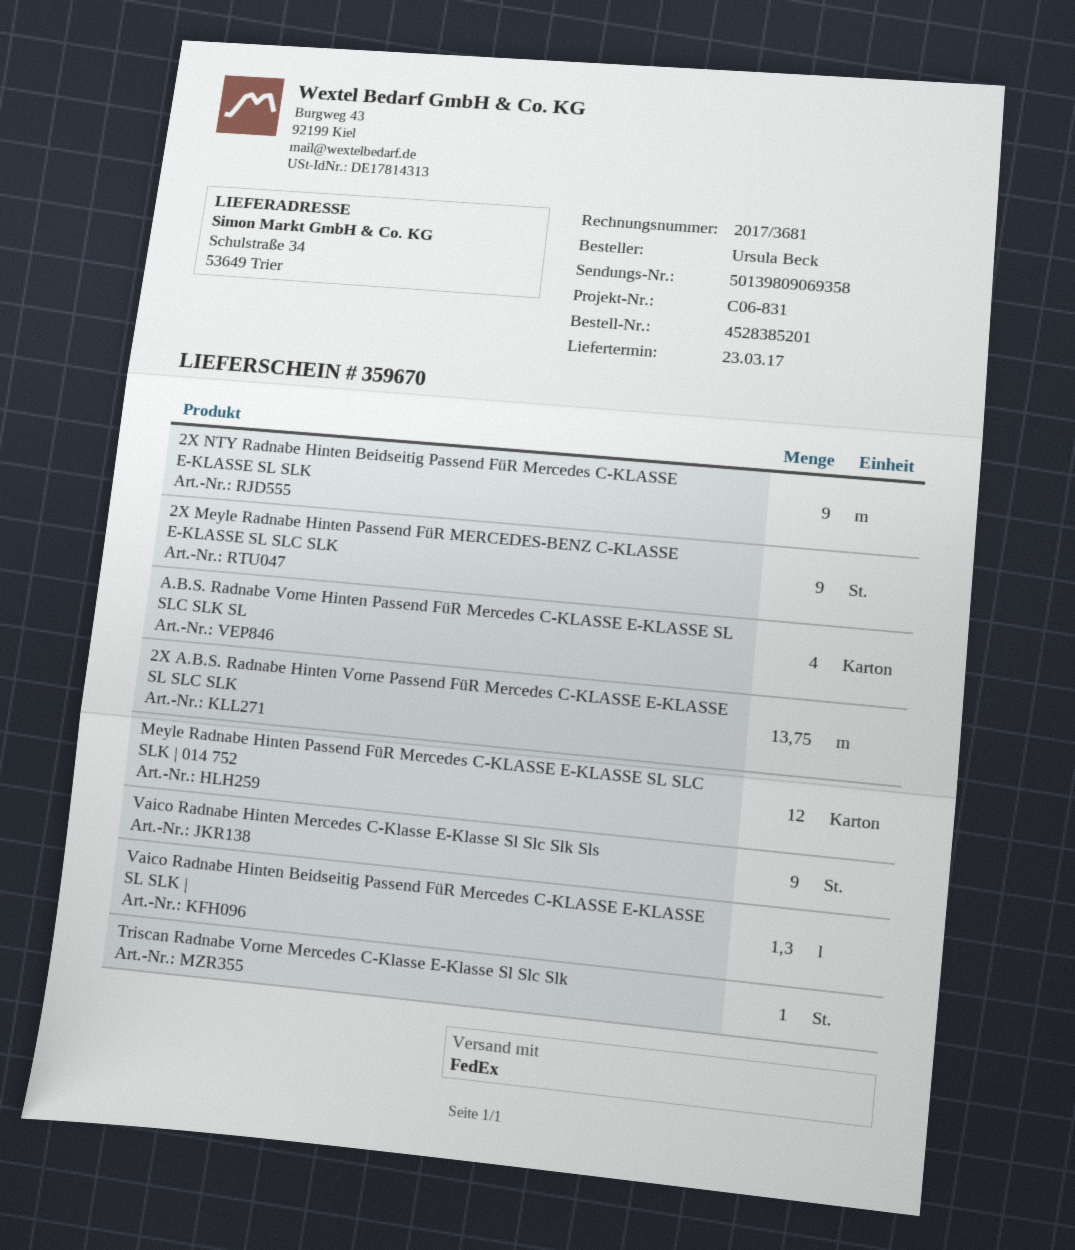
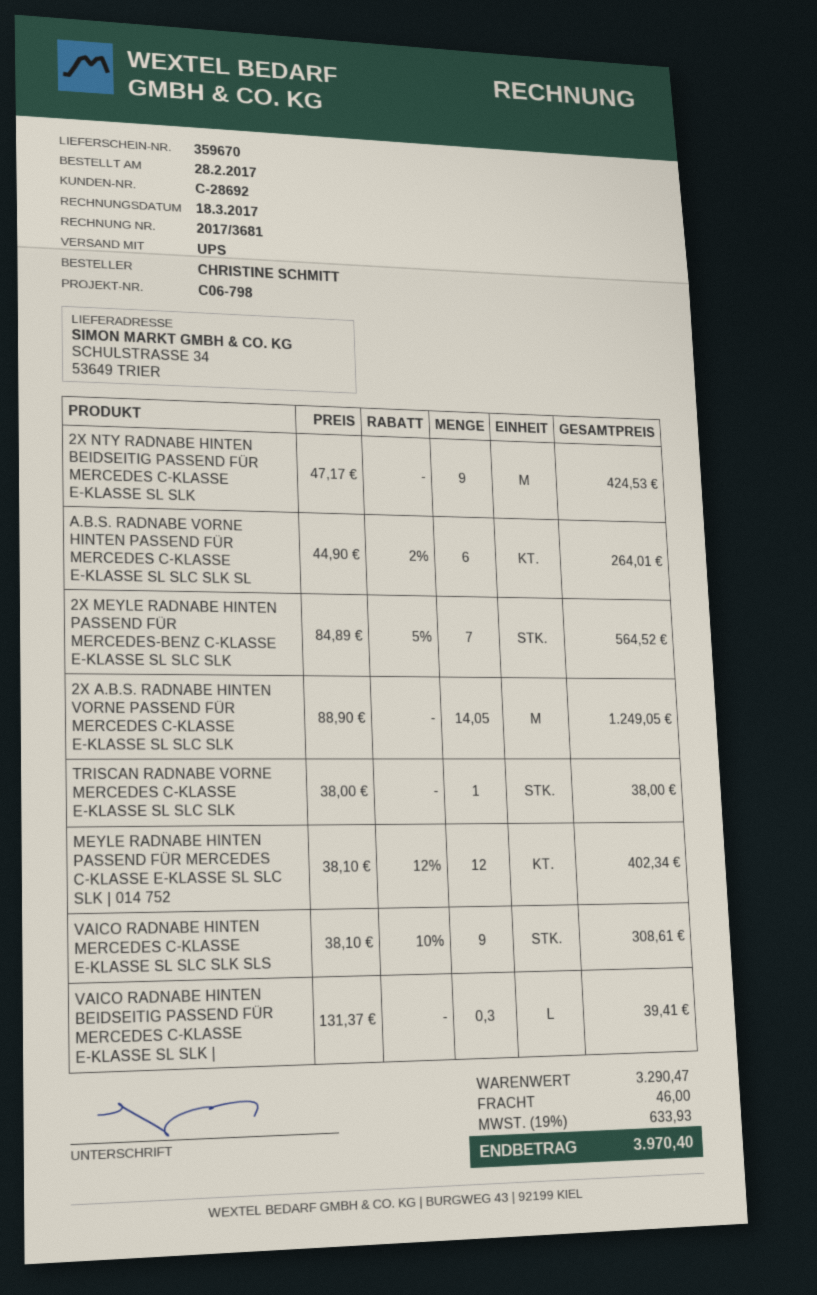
reference: C06-831 -> C06-798
ordered by: Ursula Beck -> CHRISTINE SCHMITT
shipping method: FedEx -> UPS
2X Meyle Radnabe Hinten Passend FüR MERCEDES-BENZ C-KLASSE E-KLASSE SL SLC SLK: 9 -> 7
A.B.S. Radnabe Vorne Hinten Passend FüR Mercedes C-KLASSE E-KLASSE SL SLC SLK SL: 4 -> 6
2X A.B.S. Radnabe Hinten Vorne Passend FüR Mercedes C-KLASSE E-KLASSE SL SLC SLK: 13.75 -> 14.05
Vaico Radnabe Hinten Beidseitig Passend FüR Mercedes C-KLASSE E-KLASSE SL SLK |: 1.3 -> 0.3

